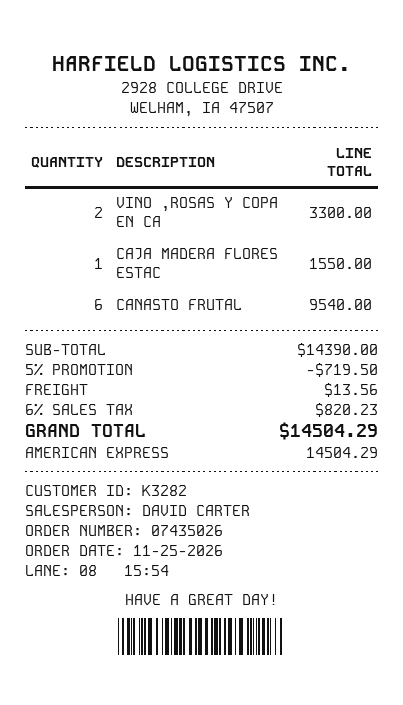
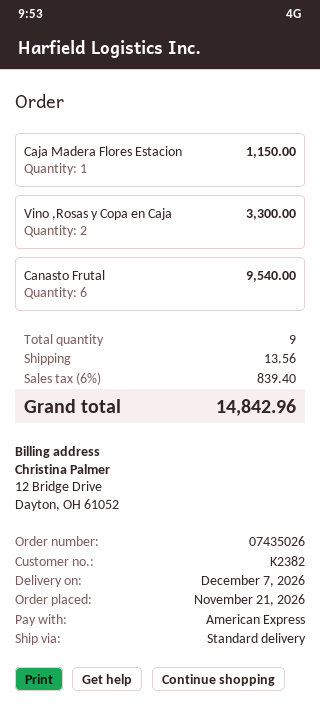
order date: 2026-11-25 -> 2026-11-21
customer number: K3282 -> K2382
CAJA MADERA FLORES ESTAC: 1 for 1550.00 -> 1 for 1150.00
discount: 5% = 719.50 -> none
tax: 6% = 820.23 -> 6% = 839.40
total: 14504.29 -> 14842.96

